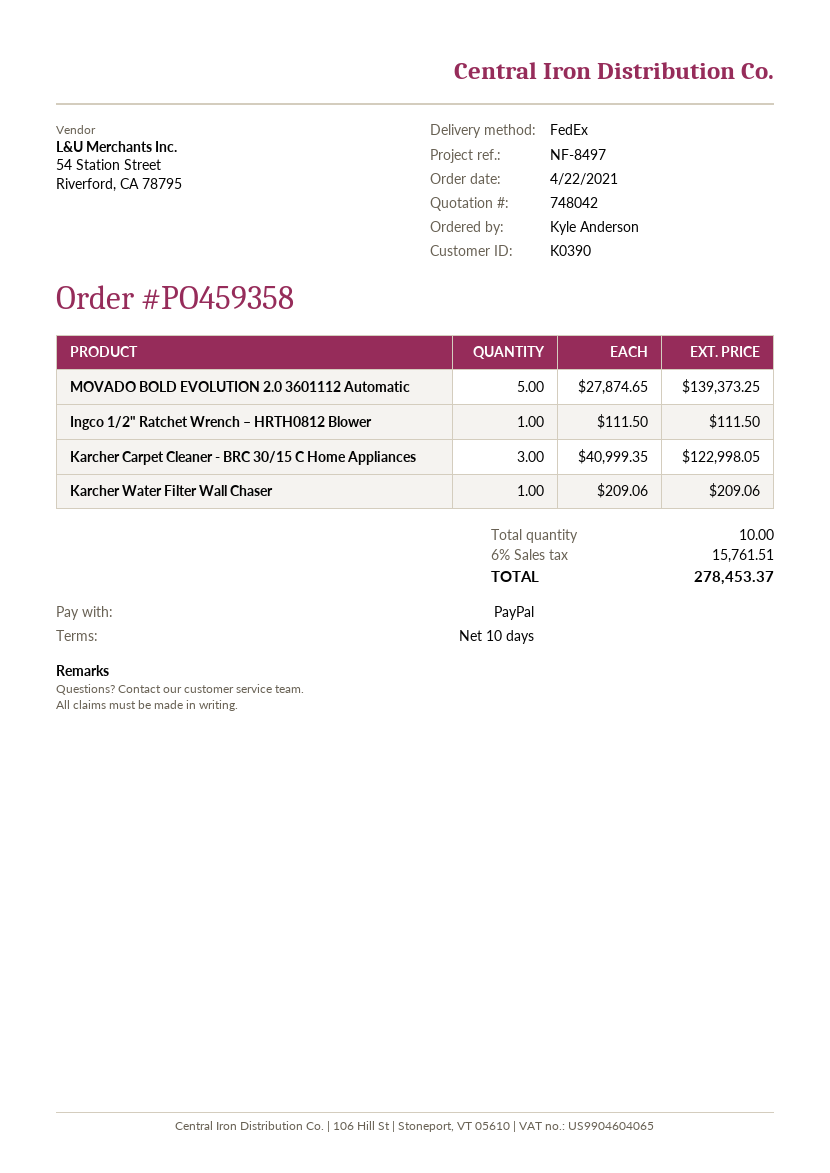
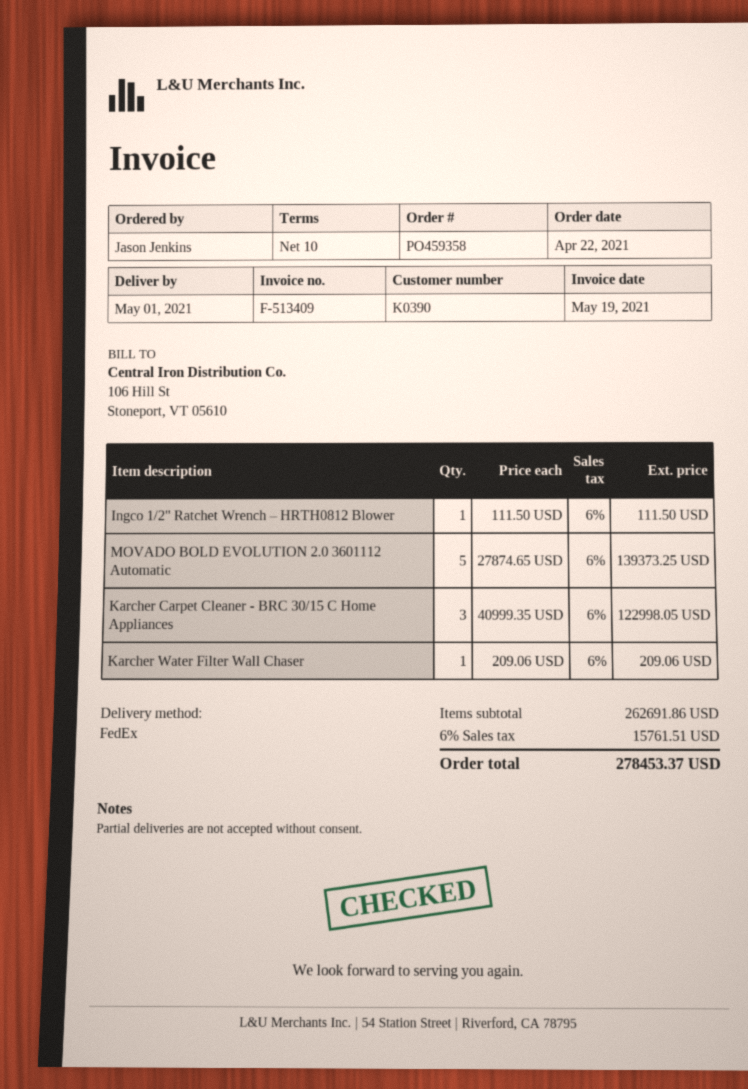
ordered by: Kyle Anderson -> Jason Jenkins

